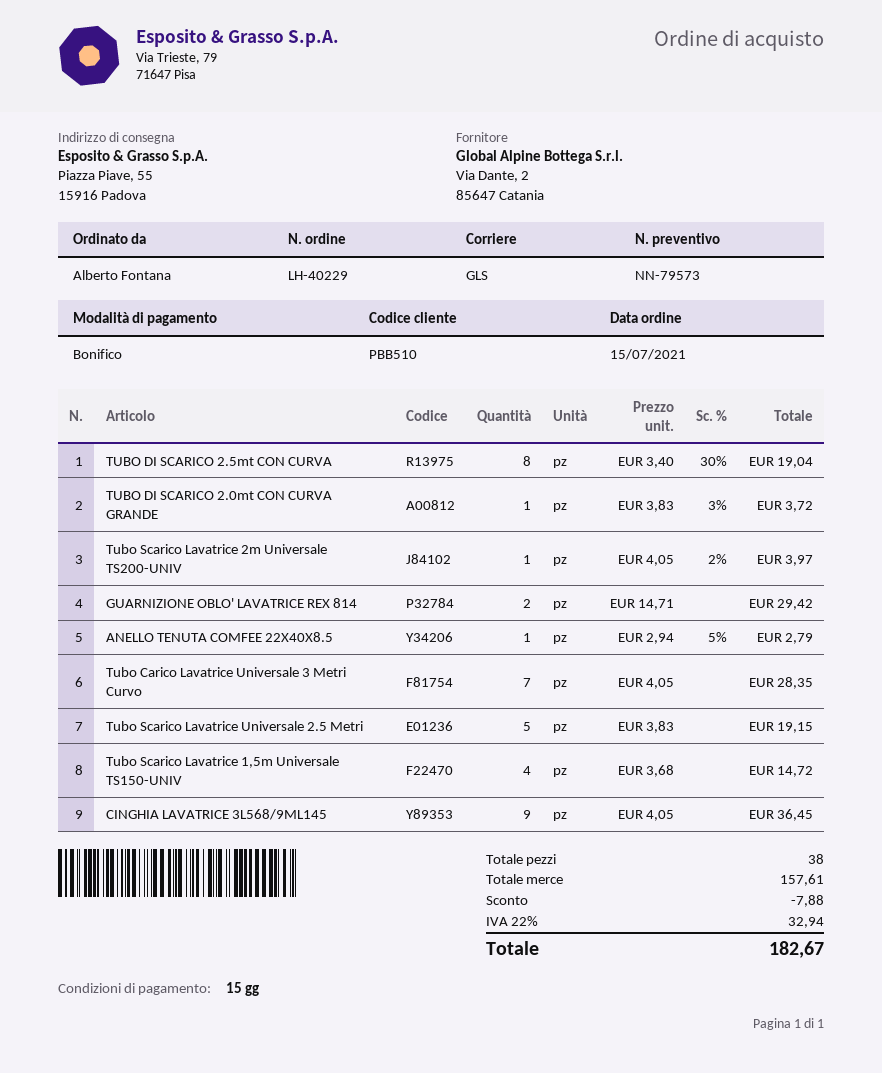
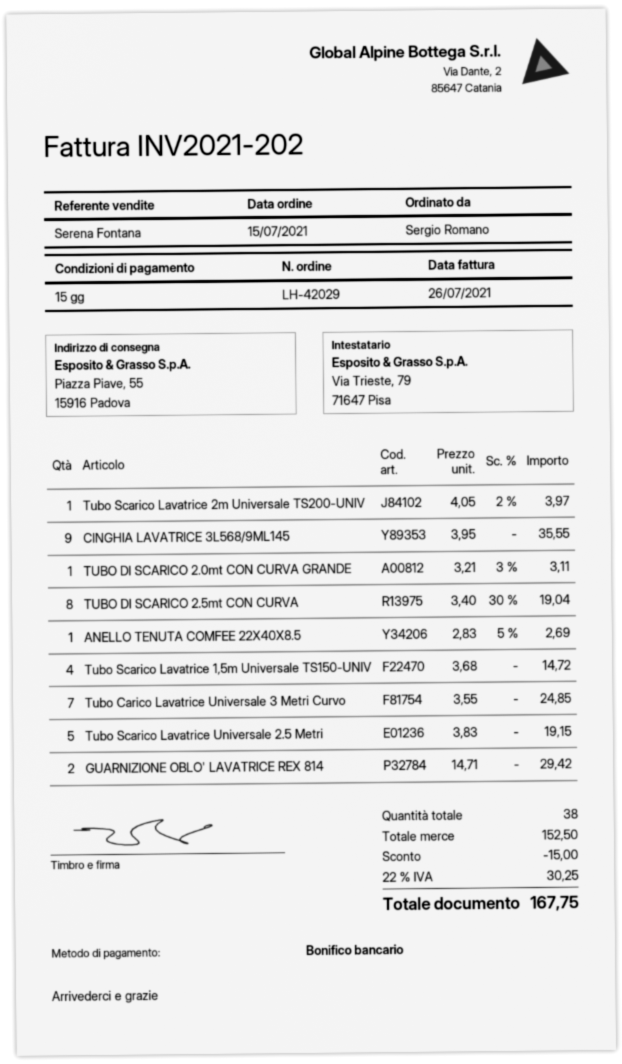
order number: LH-40229 -> LH-42029
ordered by: Alberto Fontana -> Sergio Romano
TUBO DI SCARICO 2.0mt CON CURVA GRANDE: 1 x 3.83 - 3% = 3.72 -> 1 x 3.21 - 3% = 3.11
ANELLO TENUTA COMFEE 22X40X8.5: 1 x 2.94 - 5% = 2.79 -> 1 x 2.83 - 5% = 2.69
Tubo Carico Lavatrice Universale 3 Metri Curvo: 7 x 4.05 = 28.35 -> 7 x 3.55 = 24.85
CINGHIA LAVATRICE 3L568/9ML145: 9 x 4.05 = 36.45 -> 9 x 3.95 = 35.55
subtotal: 157.61 -> 152.50
discount: 7.88 -> 15.00
tax: 22% = 32.94 -> 22% = 30.25
total: 182.67 -> 167.75

